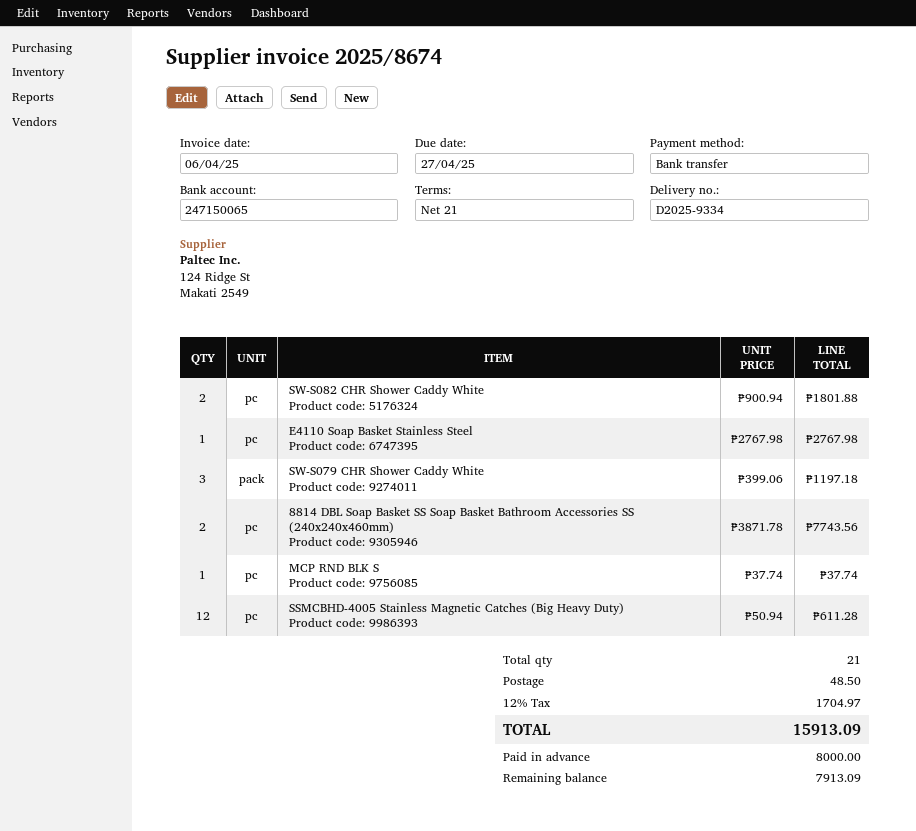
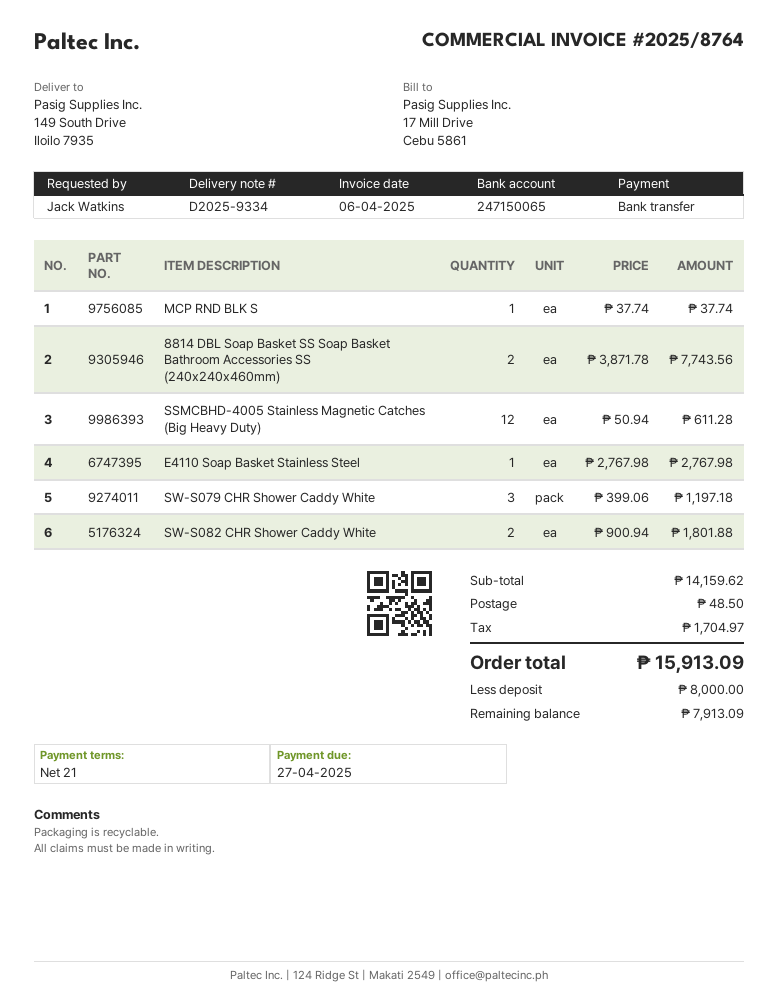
invoice number: 2025/8674 -> 2025/8764

